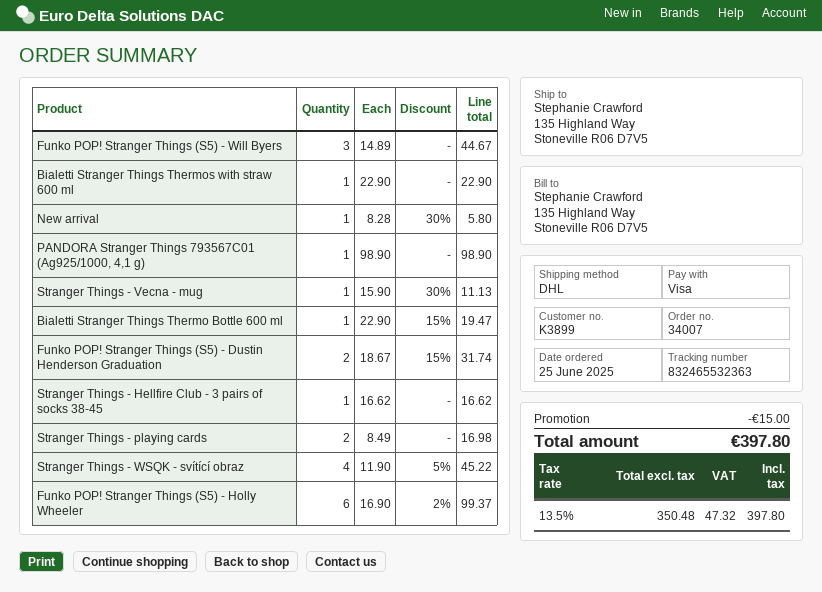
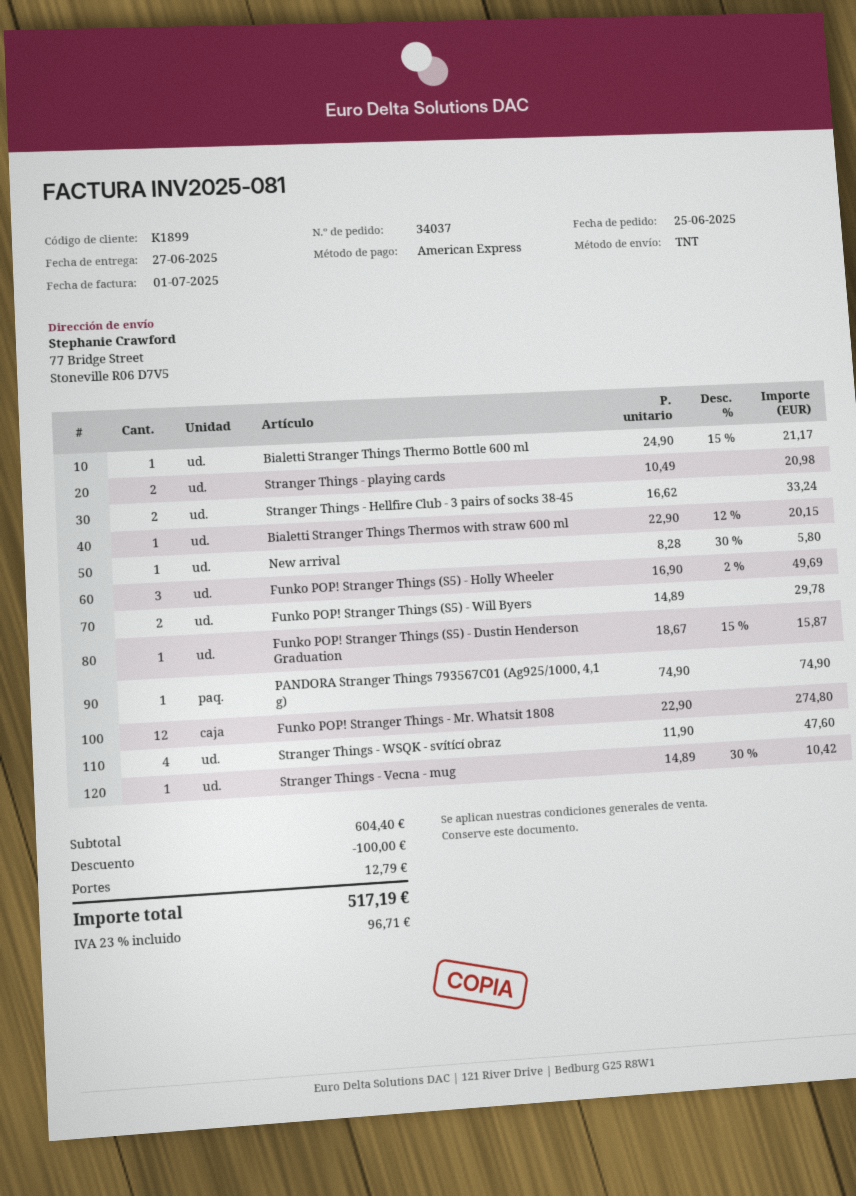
order number: 34007 -> 34037
customer number: K3899 -> K1899
payment method: Visa -> American Express
shipping method: DHL -> TNT
ship to: 135 Highland Way, Stoneville R06 D7V5 -> 77 Bridge Street, Stoneville R06 D7V5
Funko POP! Stranger Things (S5) - Will Byers: 3 x 14.89 = 44.67 -> 2 x 14.89 = 29.78
Bialetti Stranger Things Thermos with straw 600 ml: 1 x 22.90 = 22.90 -> 1 x 22.90 - 12% = 20.15
PANDORA Stranger Things 793567C01 (Ag925/1000, 4,1 g): 1 x 98.90 = 98.90 -> 1 x 74.90 = 74.90
Stranger Things - Vecna - mug: 1 x 15.90 - 30% = 11.13 -> 1 x 14.89 - 30% = 10.42
Bialetti Stranger Things Thermo Bottle 600 ml: 1 x 22.90 - 15% = 19.47 -> 1 x 24.90 - 15% = 21.17
Funko POP! Stranger Things (S5) - Dustin Henderson Graduation: 2 x 18.67 - 15% = 31.74 -> 1 x 18.67 - 15% = 15.87
Stranger Things - Hellfire Club - 3 pairs of socks 38-45: 1 x 16.62 = 16.62 -> 2 x 16.62 = 33.24
Stranger Things - playing cards: 2 x 8.49 = 16.98 -> 2 x 10.49 = 20.98
Stranger Things - WSQK - svítící obraz: 4 x 11.90 - 5% = 45.22 -> 4 x 11.90 = 47.60
Funko POP! Stranger Things (S5) - Holly Wheeler: 6 x 16.90 - 2% = 99.37 -> 3 x 16.90 - 2% = 49.69
Funko POP! Stranger Things - Mr. Whatsit 1808: none -> 12 x 22.90 = 274.80
discount: 15.00 -> 100.00
shipping: none -> 12.79
tax: 13.5% = 47.32 -> 23% = 96.71
total: 397.80 -> 517.19

